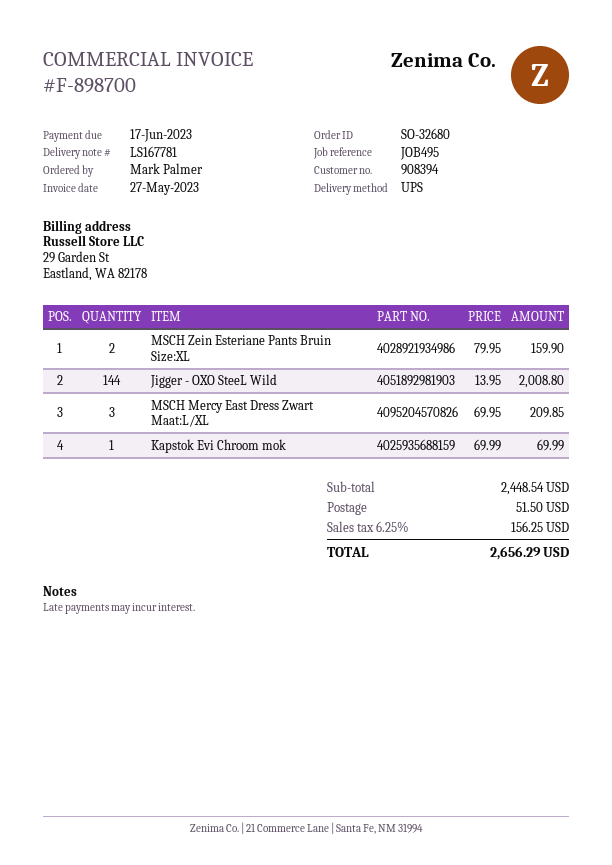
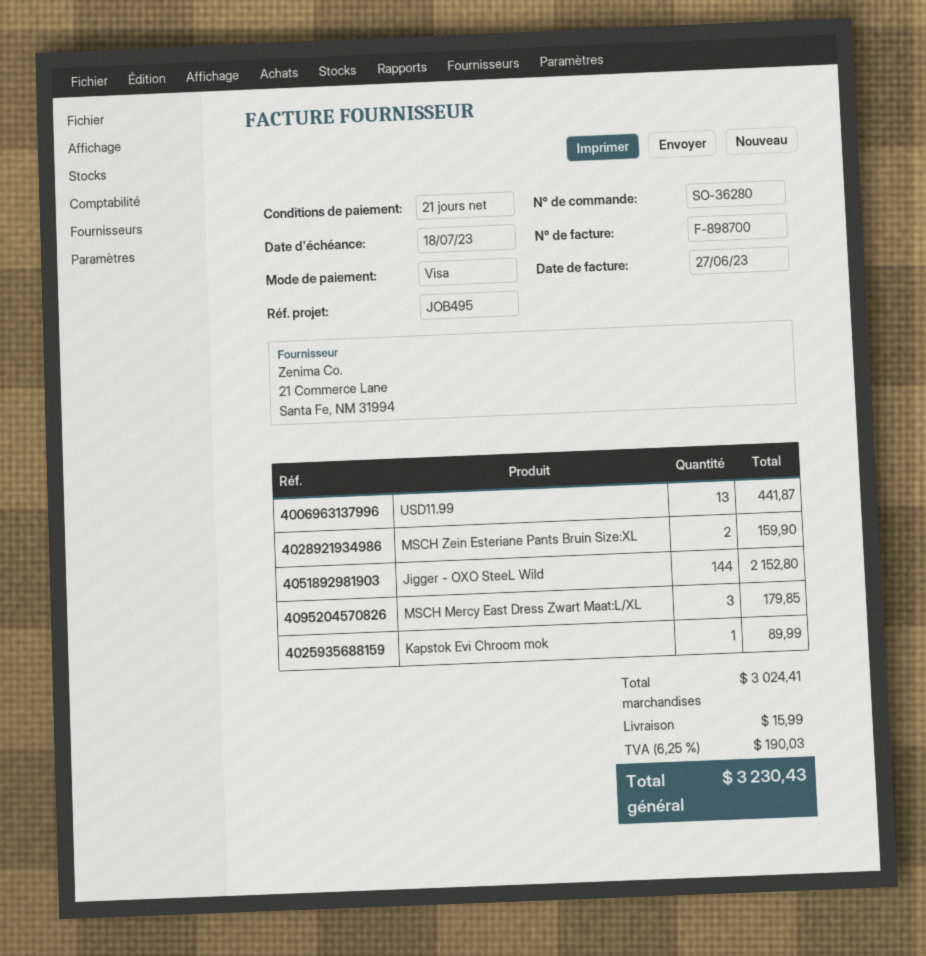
order number: SO-32680 -> SO-36280
invoice date: 2023-05-27 -> 2023-06-27
due date: 2023-06-17 -> 2023-07-18
Jigger - OXO SteeL Wild: 144 for 2008.80 -> 144 for 2152.80
MSCH Mercy East Dress Zwart Maat:L/XL: 3 for 209.85 -> 3 for 179.85
Kapstok Evi Chroom mok: 1 for 69.99 -> 1 for 89.99
USD11.99: none -> 13 for 441.87
subtotal: 2448.54 -> 3024.41
shipping: 51.50 -> 15.99
tax: 6.25% = 156.25 -> 6.25% = 190.03
total: 2656.29 -> 3230.43

